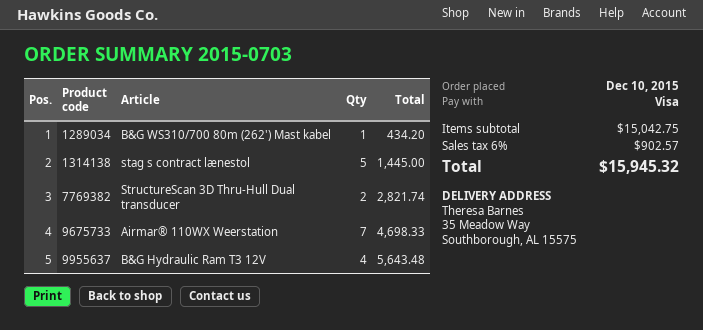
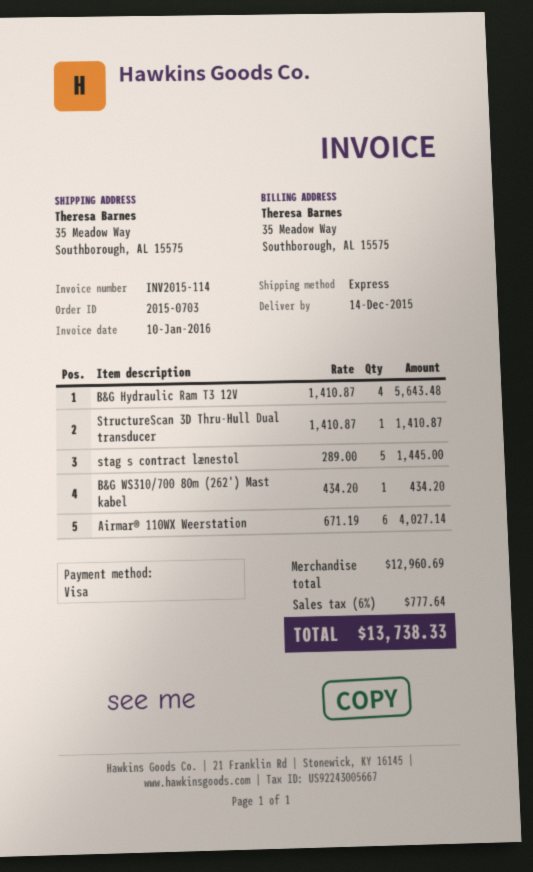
StructureScan 3D Thru-Hull Dual transducer: 2 for 2821.74 -> 1 for 1410.87
Airmar® 110WX Weerstation: 7 for 4698.33 -> 6 for 4027.14
subtotal: 15042.75 -> 12960.69
tax: 6% = 902.57 -> 6% = 777.64
total: 15945.32 -> 13738.33

